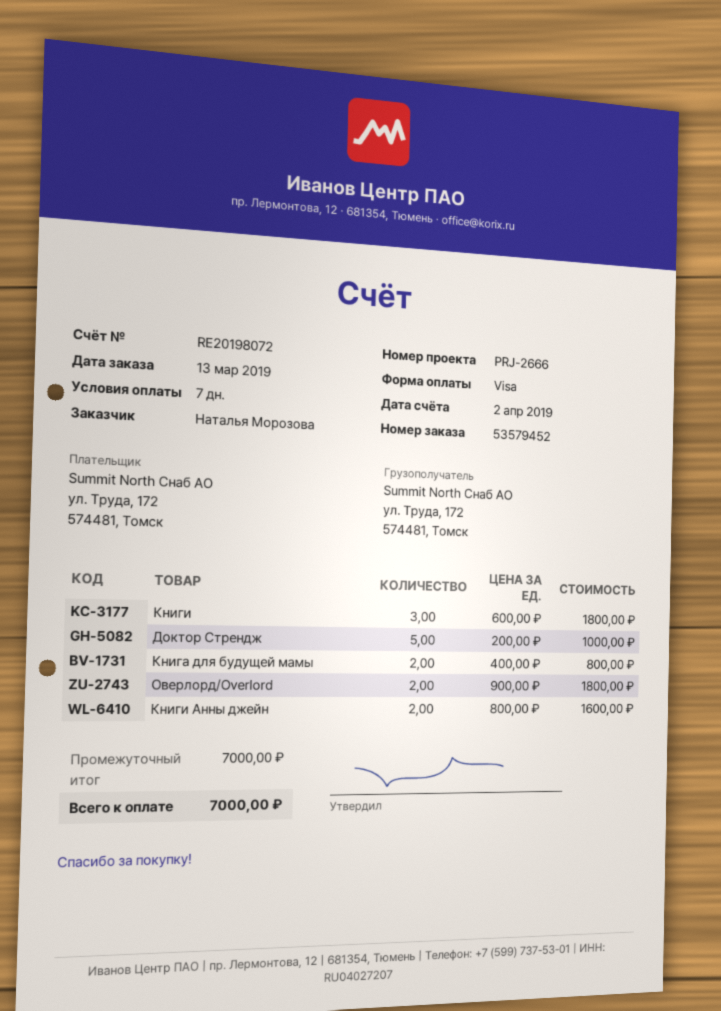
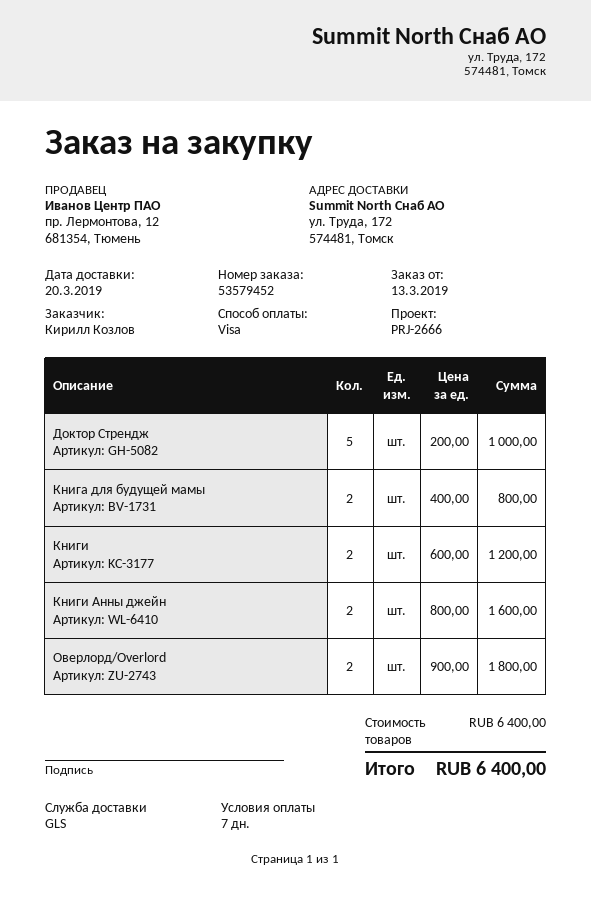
ordered by: Наталья Морозова -> Кирилл Козлов
Книги: 3 x 600.00 = 1800.00 -> 2 x 600.00 = 1200.00
subtotal: 7000.00 -> 6400.00
total: 7000.00 -> 6400.00

